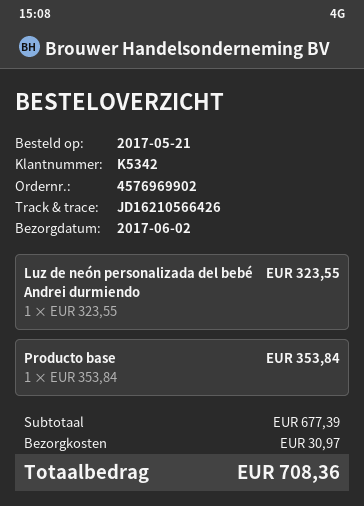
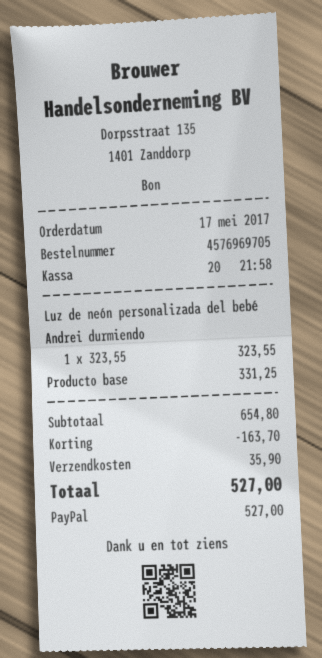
order number: 4576969902 -> 4576969705
order date: 2017-05-21 -> 2017-05-17
Producto base: 1 x 353.84 = 353.84 -> 1 x 331.25 = 331.25
subtotal: 677.39 -> 654.80
discount: none -> 163.70
shipping: 30.97 -> 35.90
total: 708.36 -> 527.00

